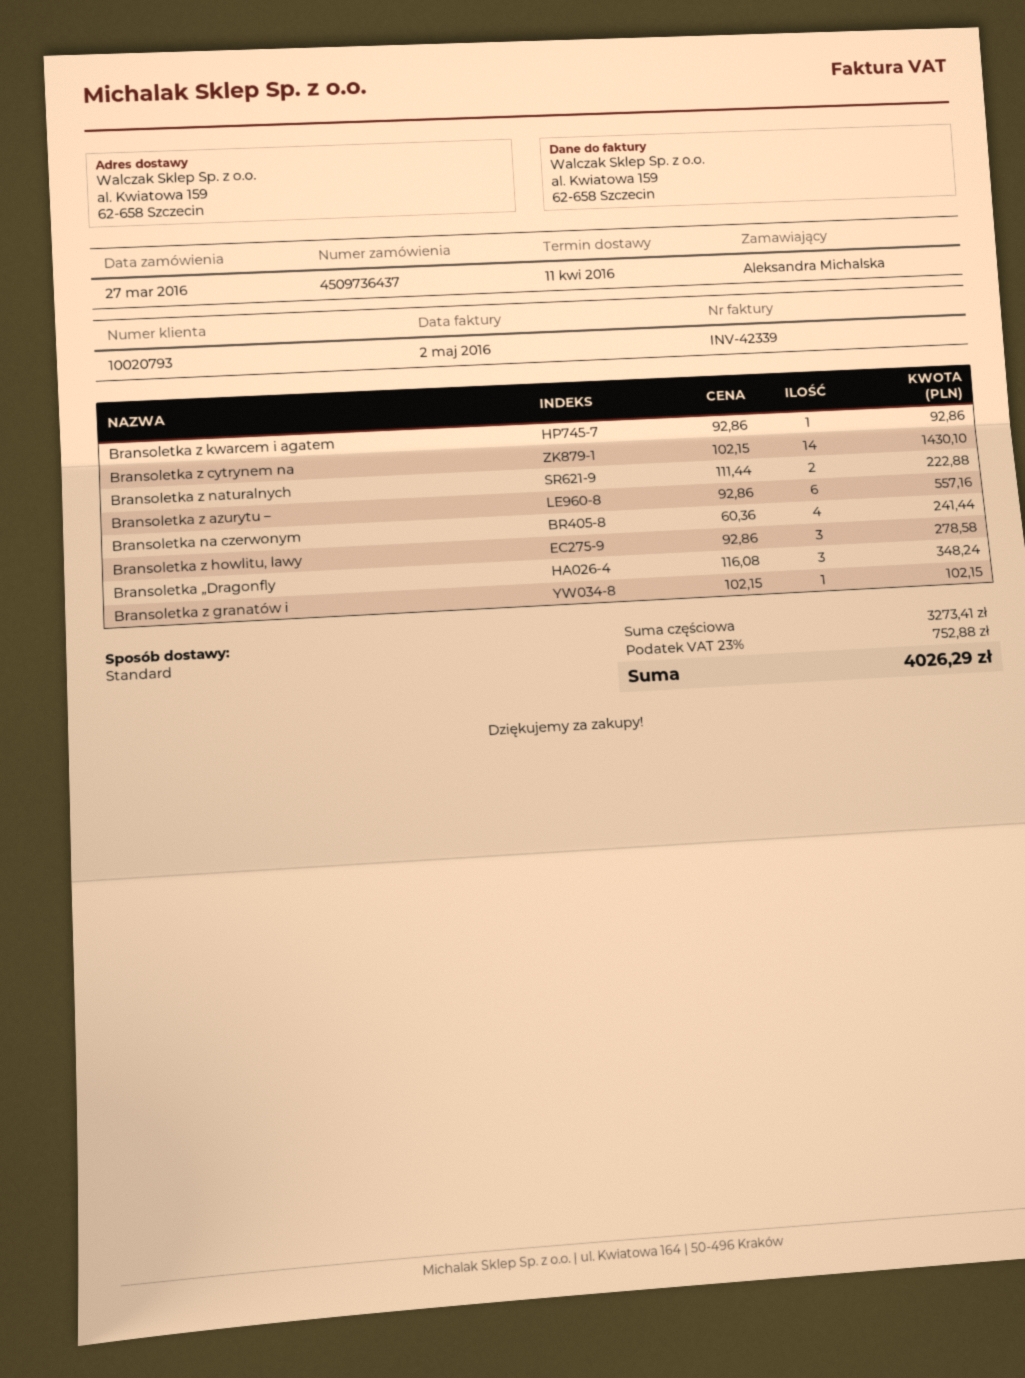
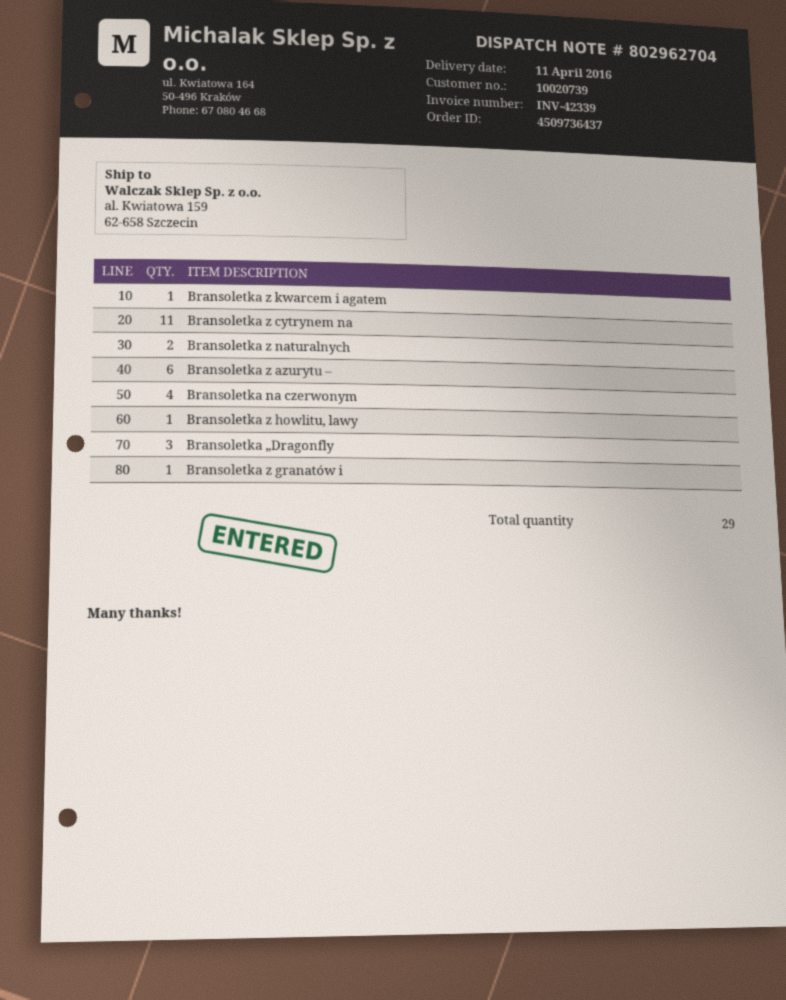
customer number: 10020793 -> 10020739
Bransoletka z cytrynem na: 14 -> 11
Bransoletka z howlitu, lawy: 3 -> 1

